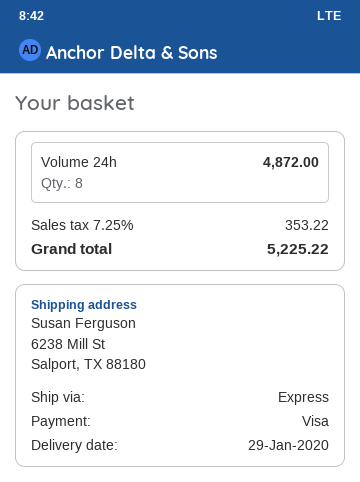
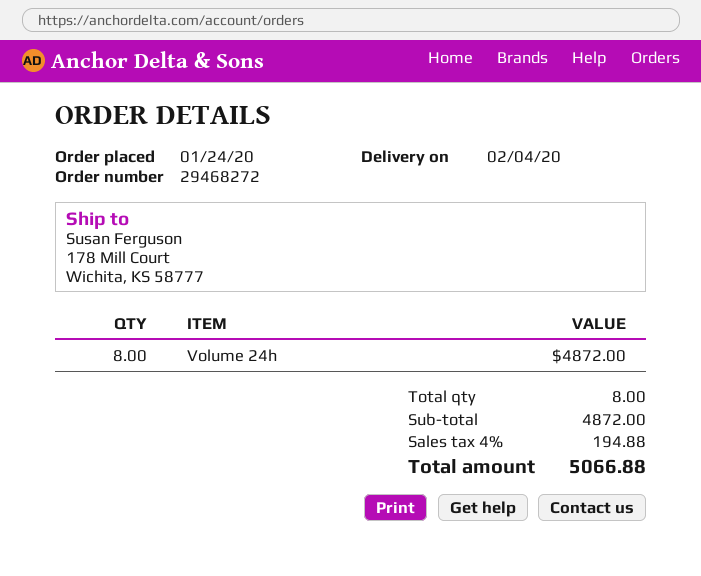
delivery date: 2020-01-29 -> 2020-02-04
ship to: 6238 Mill St, Salport, TX 88180 -> 178 Mill Court, Wichita, KS 58777
tax: 7.25% = 353.22 -> 4% = 194.88
total: 5225.22 -> 5066.88

